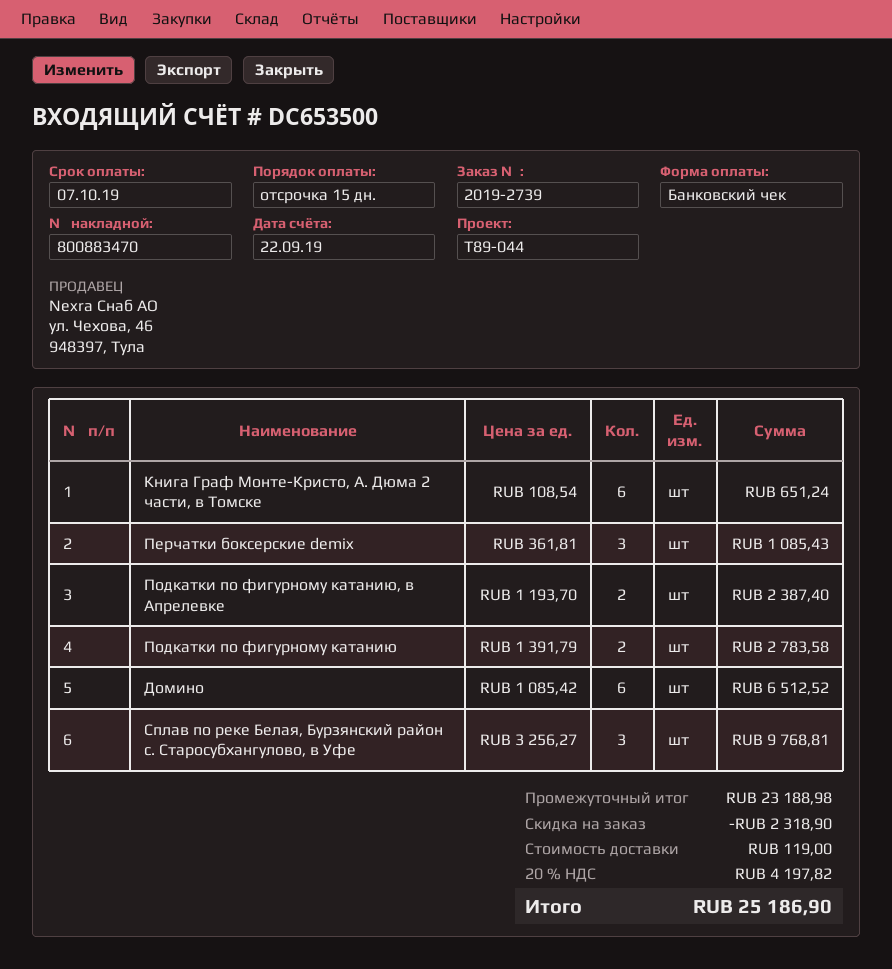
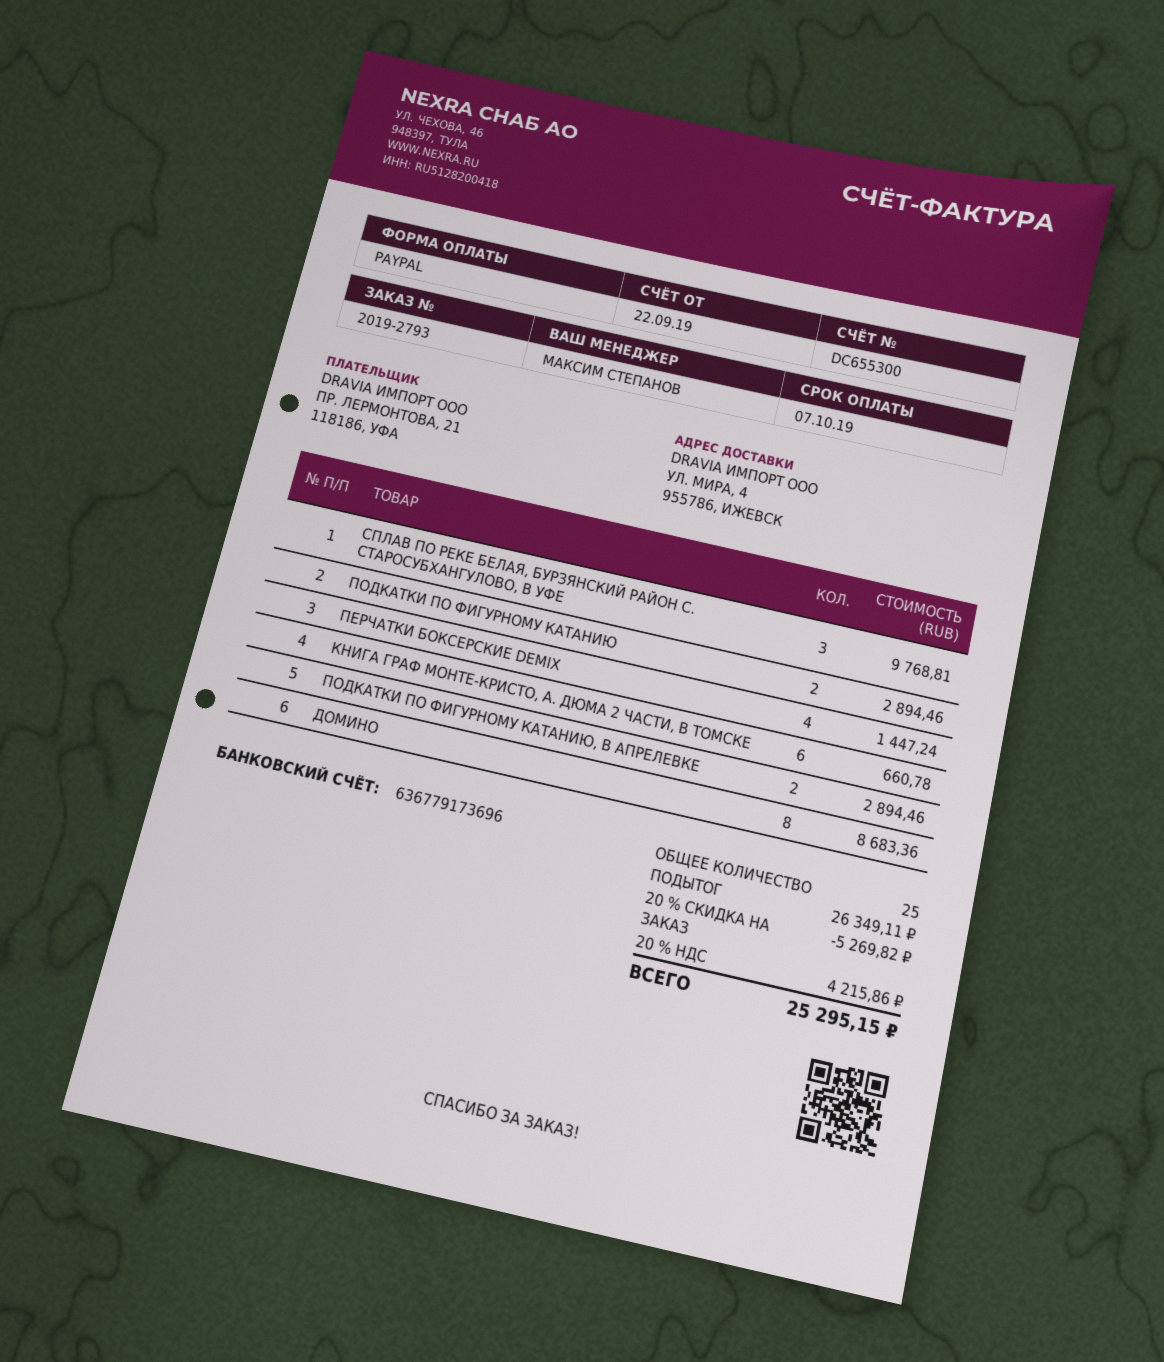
order number: 2019-2739 -> 2019-2793
invoice number: DC653500 -> DC655300
payment method: cheque -> PayPal
Книга Граф Монте-Кристо, А. Дюма 2 части, в Томске: 6 for 651.24 -> 6 for 660.78
Перчатки боксерские demix: 3 for 1085.43 -> 4 for 1447.24
Подкатки по фигурному катанию, в Апрелевке: 2 for 2387.40 -> 2 for 2894.46
Подкатки по фигурному катанию: 2 for 2783.58 -> 2 for 2894.46
Домино: 6 for 6512.52 -> 8 for 8683.36
subtotal: 23188.98 -> 26349.11
discount: 2318.90 -> 5269.82
shipping: 119.00 -> none
tax: 20% = 4197.82 -> 20% = 4215.86
total: 25186.90 -> 25295.15

